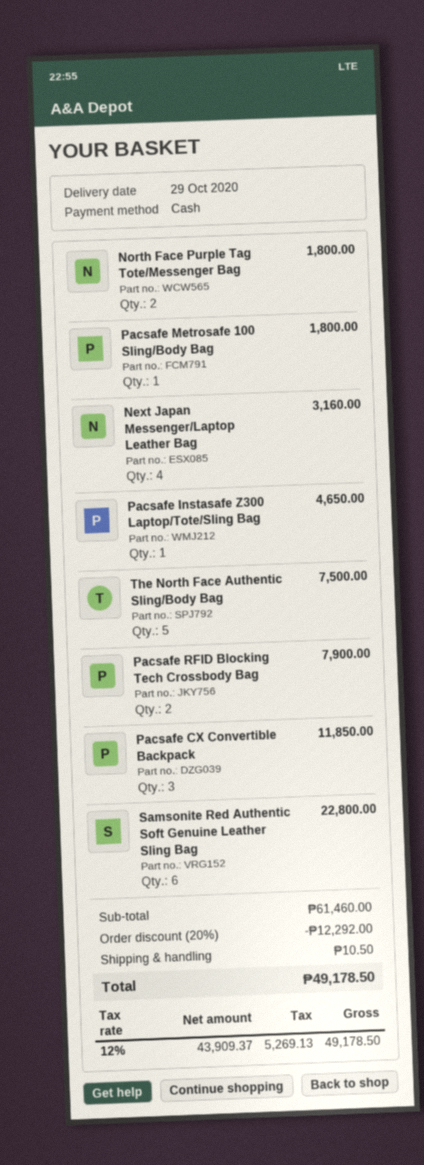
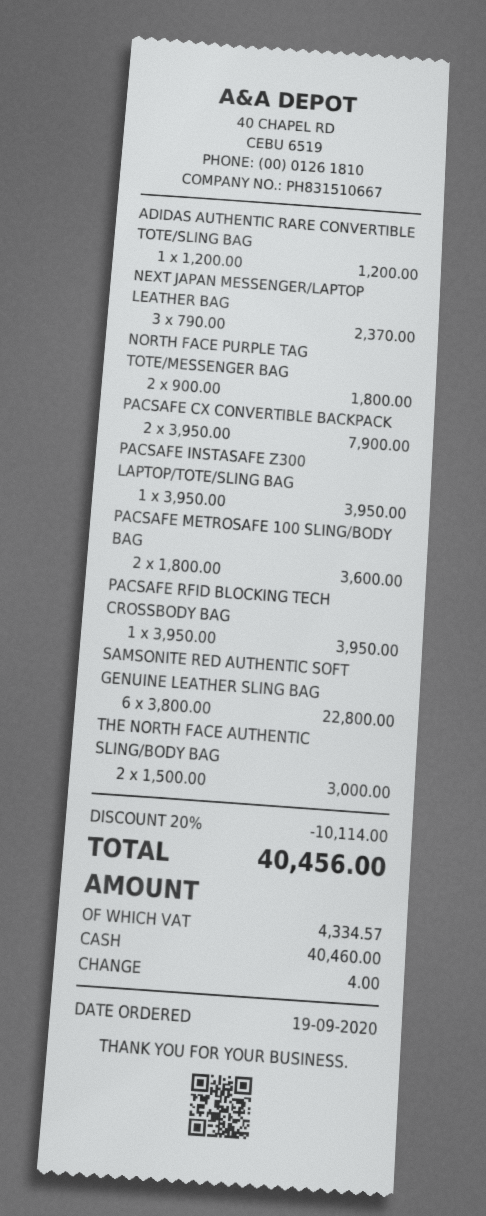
Pacsafe Metrosafe 100 Sling/Body Bag: 1 for 1800.00 -> 2 for 3600.00
Next Japan Messenger/Laptop Leather Bag: 4 for 3160.00 -> 3 for 2370.00
Pacsafe Instasafe Z300 Laptop/Tote/Sling Bag: 1 for 4650.00 -> 1 for 3950.00
The North Face Authentic Sling/Body Bag: 5 for 7500.00 -> 2 for 3000.00
Pacsafe RFID Blocking Tech Crossbody Bag: 2 for 7900.00 -> 1 for 3950.00
Pacsafe CX Convertible Backpack: 3 for 11850.00 -> 2 for 7900.00
ADIDAS AUTHENTIC RARE CONVERTIBLE TOTE/SLING BAG: none -> 1 for 1200.00
discount: 20% = 12292.00 -> 20% = 10114.00
shipping: 10.50 -> none
tax: 5269.13 -> 4334.57
total: 49178.50 -> 40456.00

